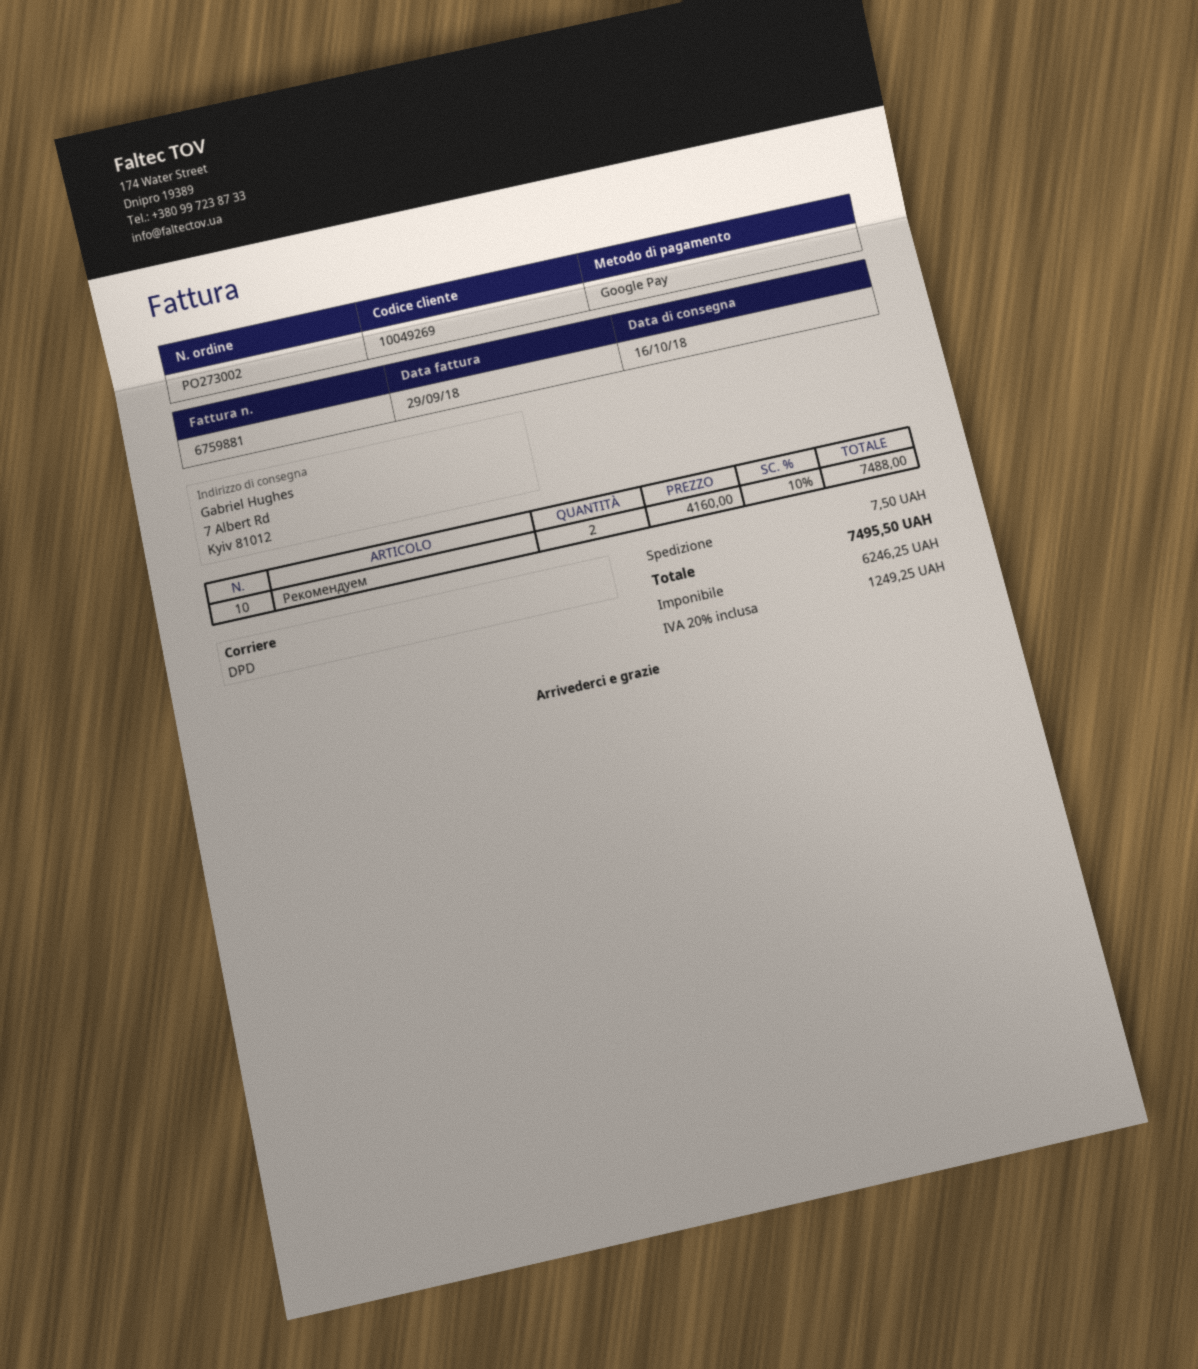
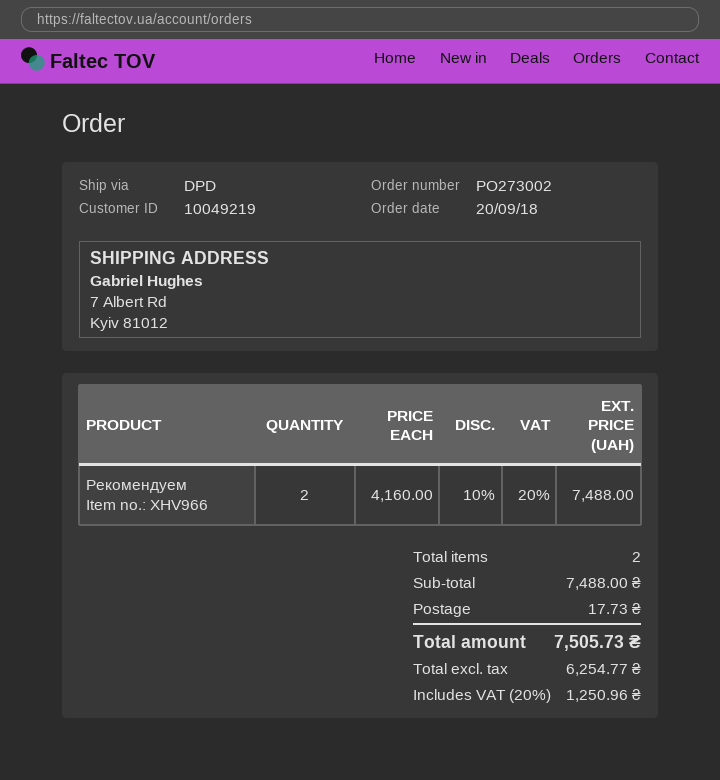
customer number: 10049269 -> 10049219
shipping: 7.50 -> 17.73
net: 6246.25 -> 6254.77
tax: 20% = 1249.25 -> 20% = 1250.96
total: 7495.50 -> 7505.73

